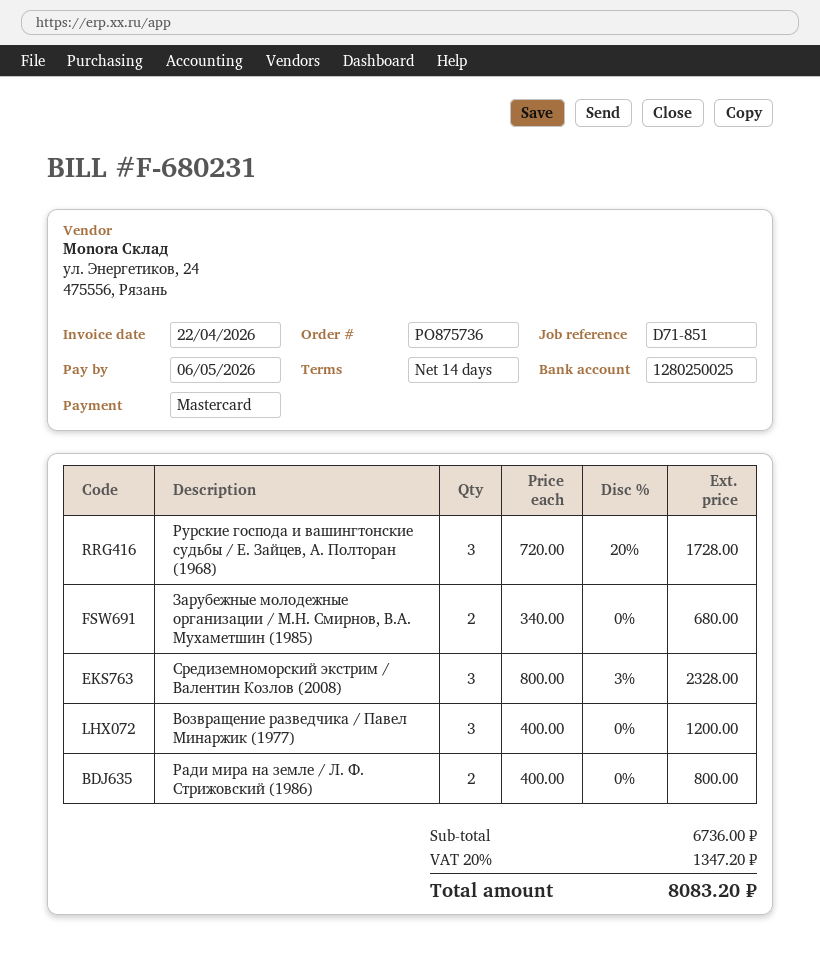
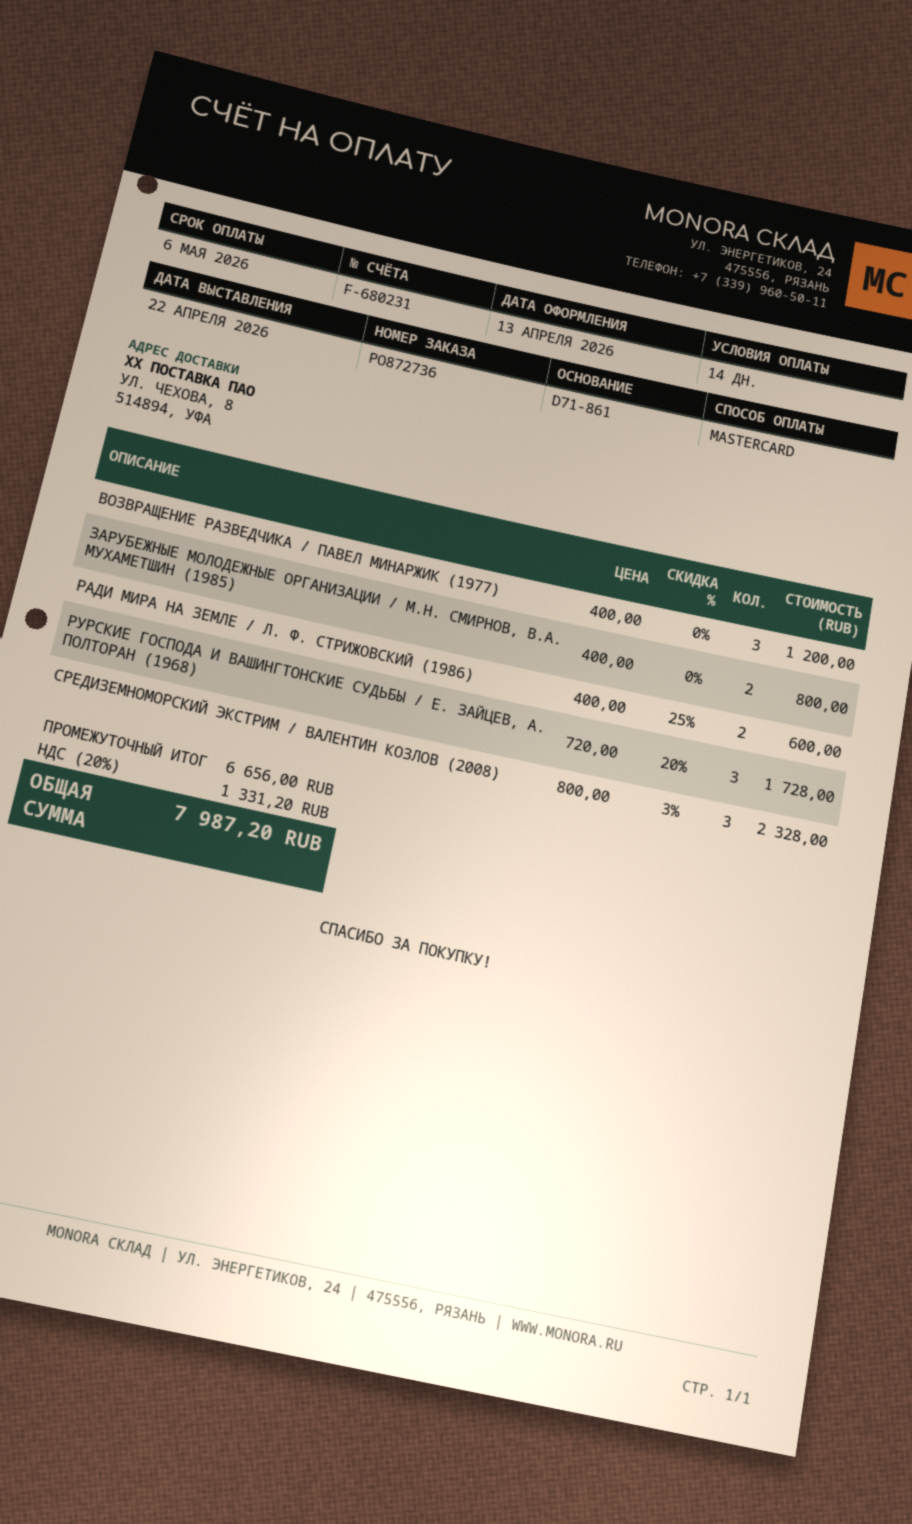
order number: PO875736 -> PO872736
reference: D71-851 -> D71-861
Зарубежные молодежные организации / М.Н. Смирнов, В.А. Мухаметшин (1985): 2 x 340.00 = 680.00 -> 2 x 400.00 = 800.00
Ради мира на земле / Л. Ф. Стрижовский (1986): 2 x 400.00 = 800.00 -> 2 x 400.00 - 25% = 600.00
subtotal: 6736.00 -> 6656.00
tax: 20% = 1347.20 -> 20% = 1331.20
total: 8083.20 -> 7987.20

